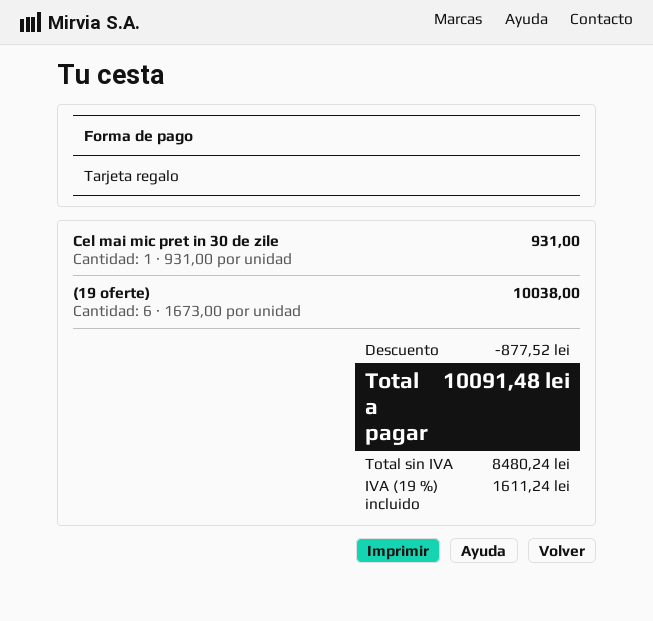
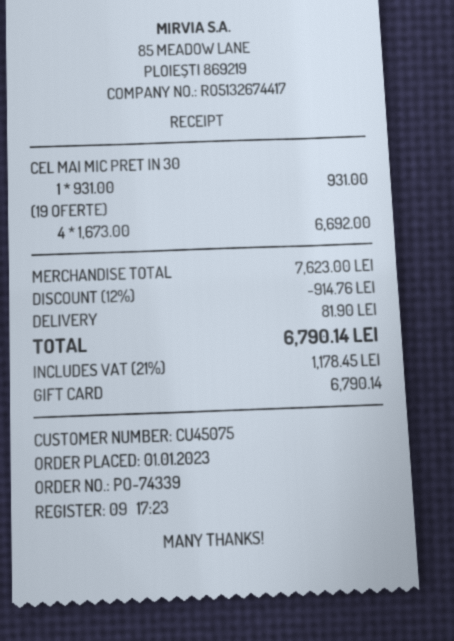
(19 oferte): 6 x 1673.00 = 10038.00 -> 4 x 1673.00 = 6692.00
discount: 877.52 -> 914.76
shipping: none -> 81.90
tax: 19% = 1611.24 -> 21% = 1178.45
total: 10091.48 -> 6790.14

